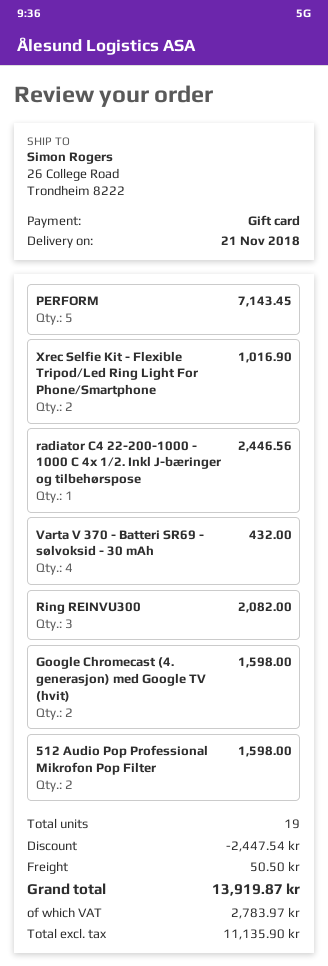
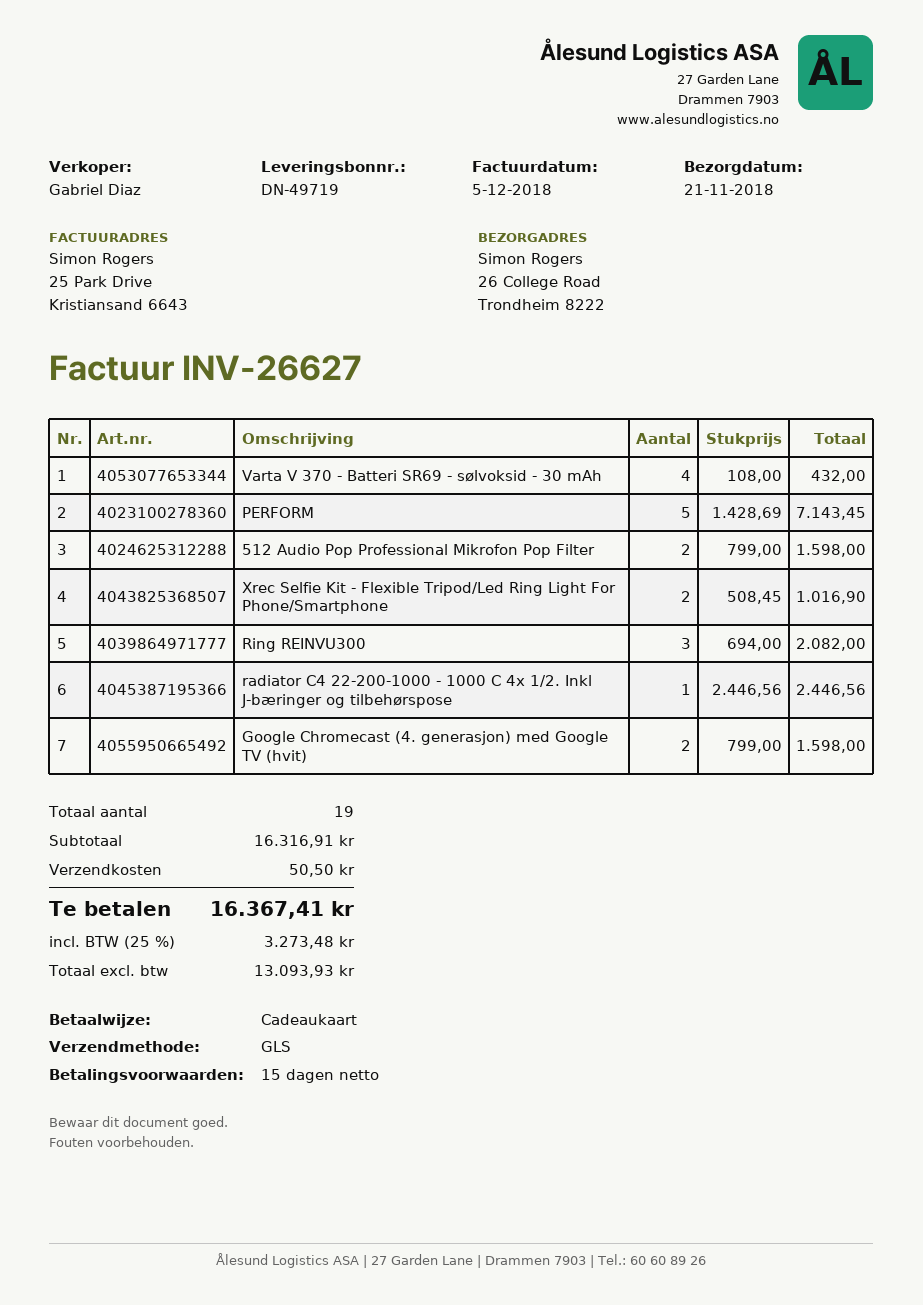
discount: 2447.54 -> none
net: 11135.90 -> 13093.93
tax: 2783.97 -> 3273.48
total: 13919.87 -> 16367.41

